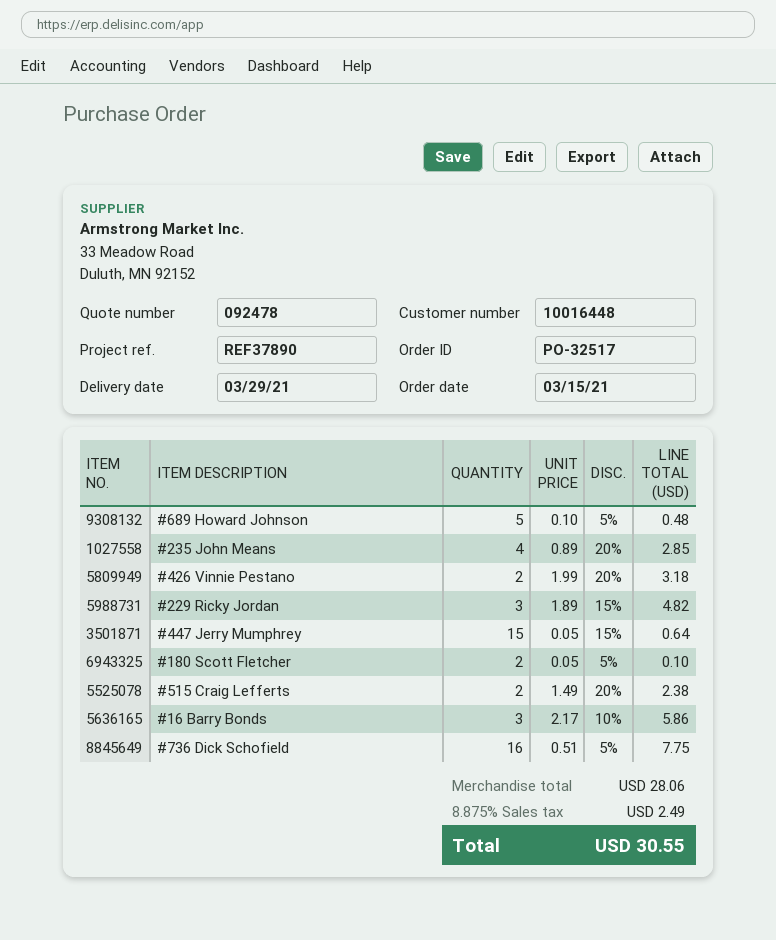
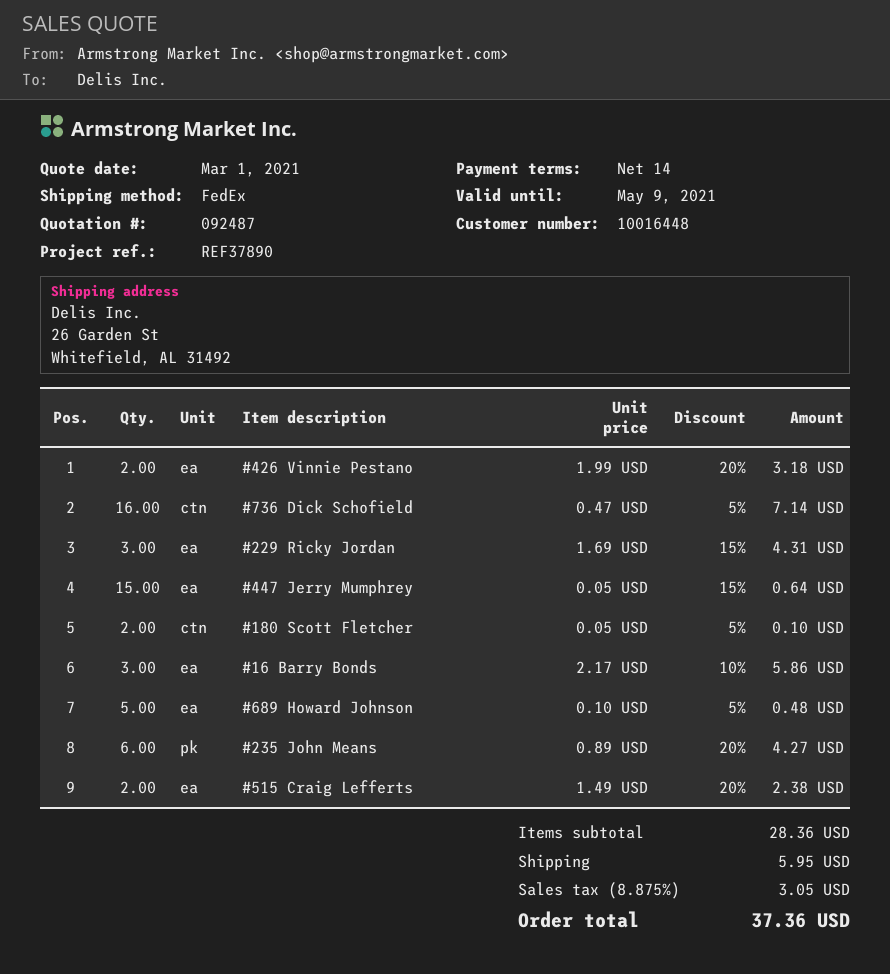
quote number: 092478 -> 092487
#235 John Means: 4 x 0.89 - 20% = 2.85 -> 6 x 0.89 - 20% = 4.27
#229 Ricky Jordan: 3 x 1.89 - 15% = 4.82 -> 3 x 1.69 - 15% = 4.31
#736 Dick Schofield: 16 x 0.51 - 5% = 7.75 -> 16 x 0.47 - 5% = 7.14
subtotal: 28.06 -> 28.36
shipping: none -> 5.95
tax: 8.875% = 2.49 -> 8.875% = 3.05
total: 30.55 -> 37.36

